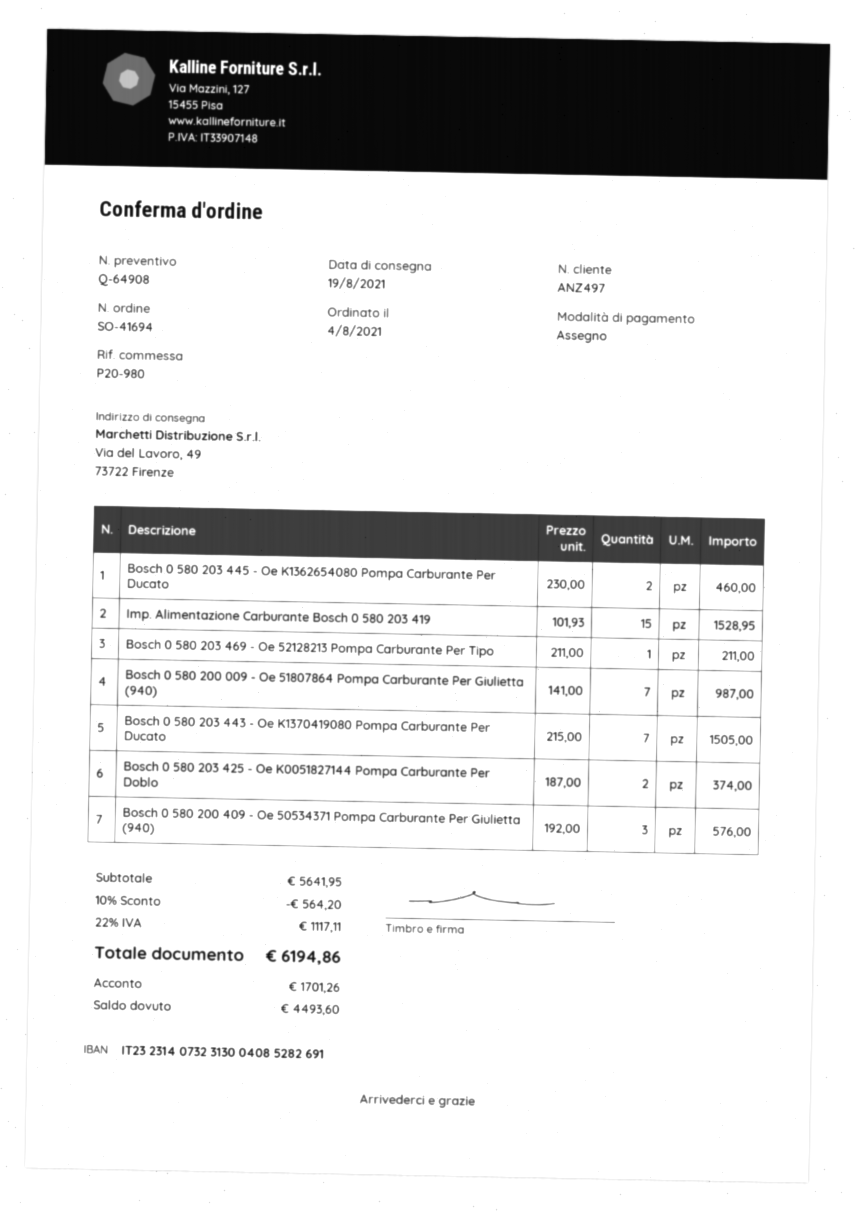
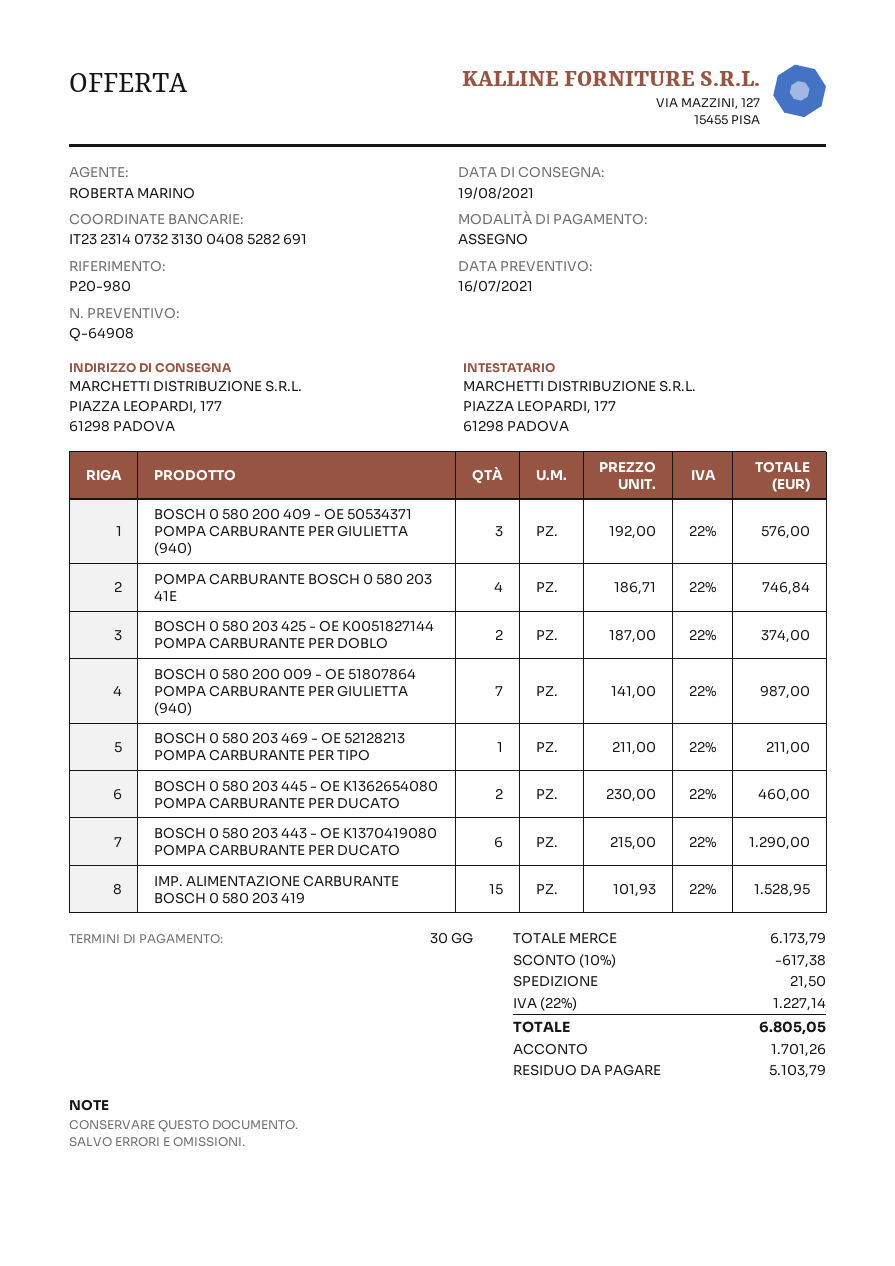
ship to: Via del Lavoro, 49, 73722 Firenze -> PIAZZA LEOPARDI, 177, 61298 PADOVA
Bosch 0 580 203 443 - Oe K1370419080 Pompa Carburante Per Ducato: 7 x 215.00 = 1505.00 -> 6 x 215.00 = 1290.00
POMPA CARBURANTE BOSCH 0 580 203 41E: none -> 4 x 186.71 = 746.84
subtotal: 5641.95 -> 6173.79
discount: 10% = 564.20 -> 10% = 617.38
shipping: none -> 21.50
tax: 22% = 1117.11 -> 22% = 1227.14
total: 6194.86 -> 6805.05
balance: 4493.60 -> 5103.79

